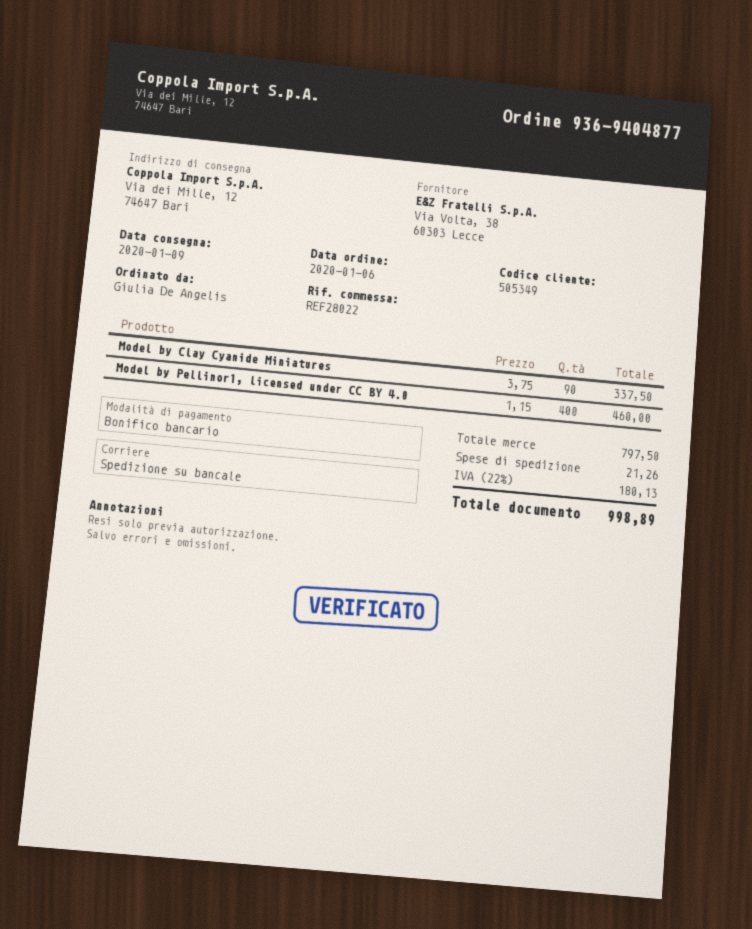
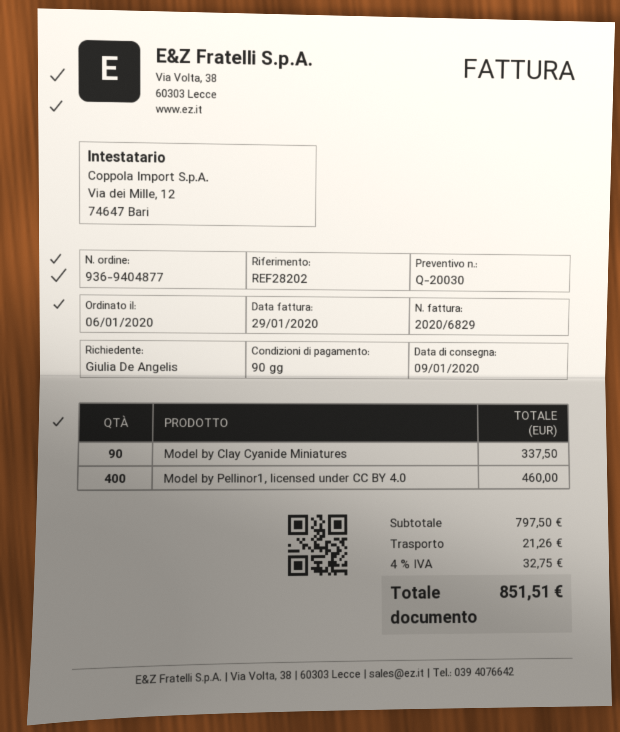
reference: REF28022 -> REF28202
tax: 22% = 180.13 -> 4% = 32.75
total: 998.89 -> 851.51

